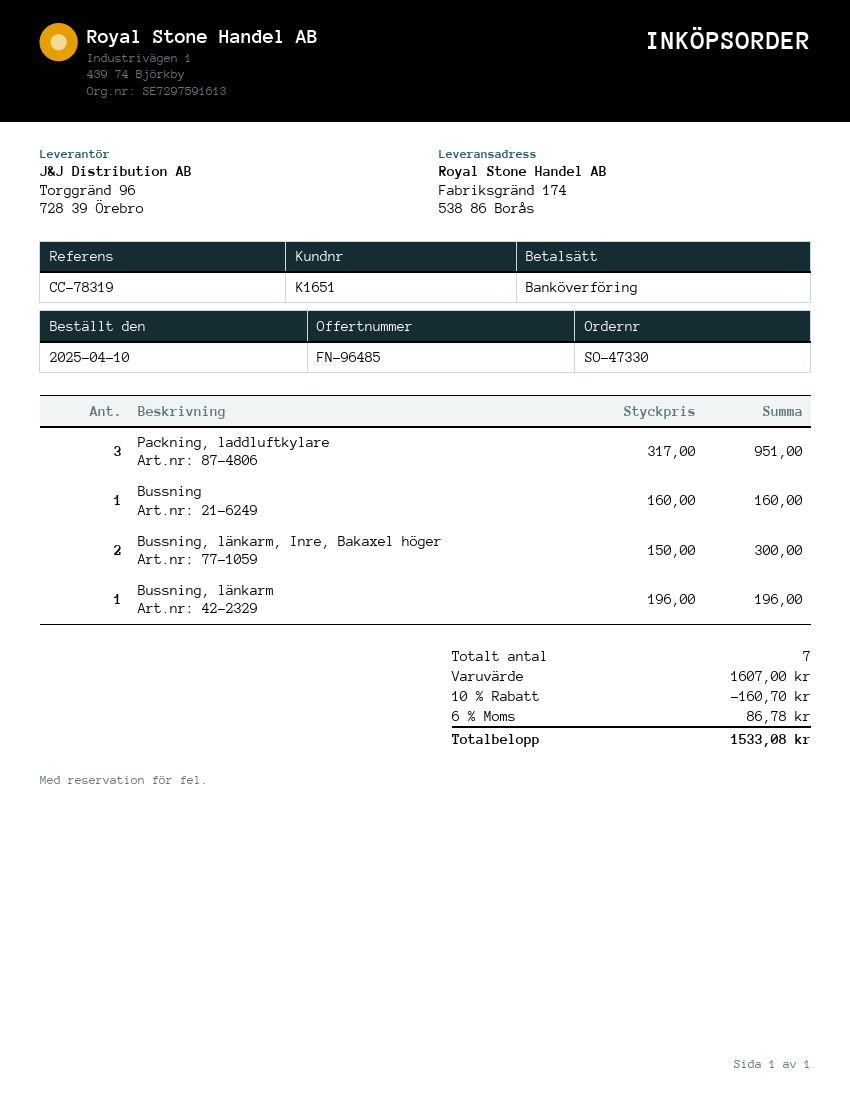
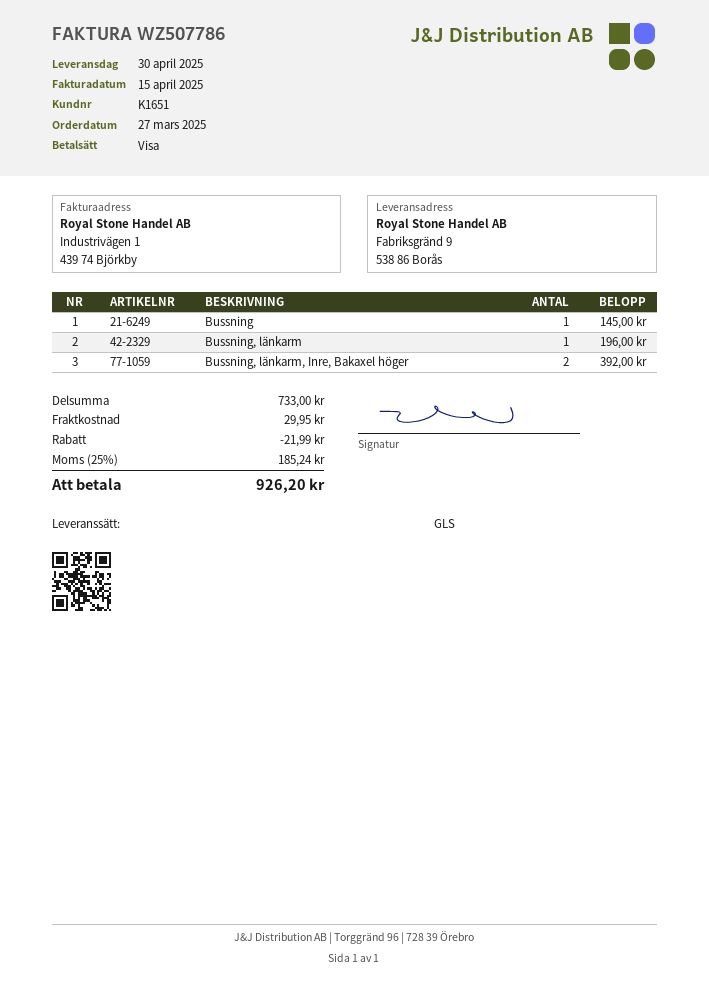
order date: 2025-04-10 -> 2025-03-27
payment method: bank transfer -> Visa
ship to: Fabriksgränd 174, 538 86 Borås -> Fabriksgränd 9, 538 86 Borås
Packning, laddluftkylare: 3 for 951.00 -> none
Bussning: 1 for 160.00 -> 1 for 145.00
Bussning, länkarm, Inre, Bakaxel höger: 2 for 300.00 -> 2 for 392.00
subtotal: 1607.00 -> 733.00
discount: 160.70 -> 21.99
shipping: none -> 29.95
tax: 6% = 86.78 -> 25% = 185.24
total: 1533.08 -> 926.20

